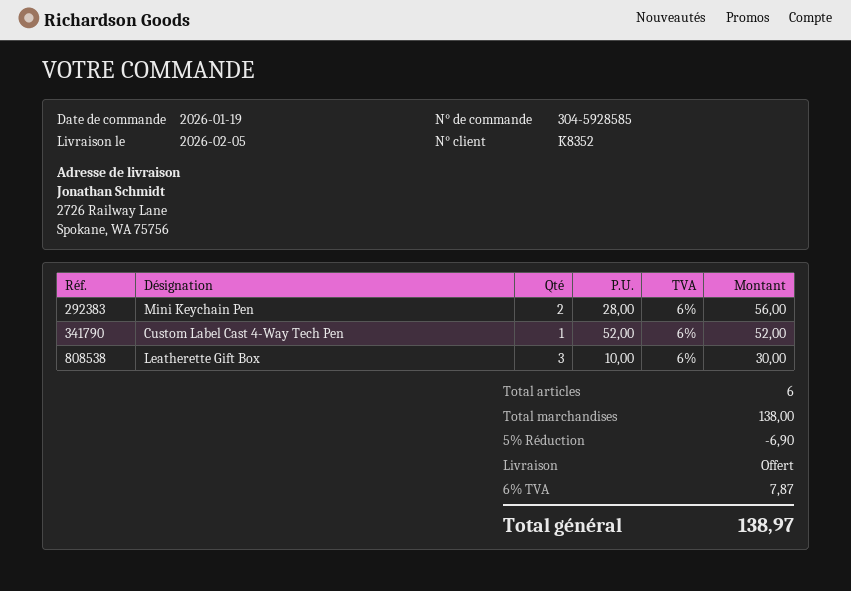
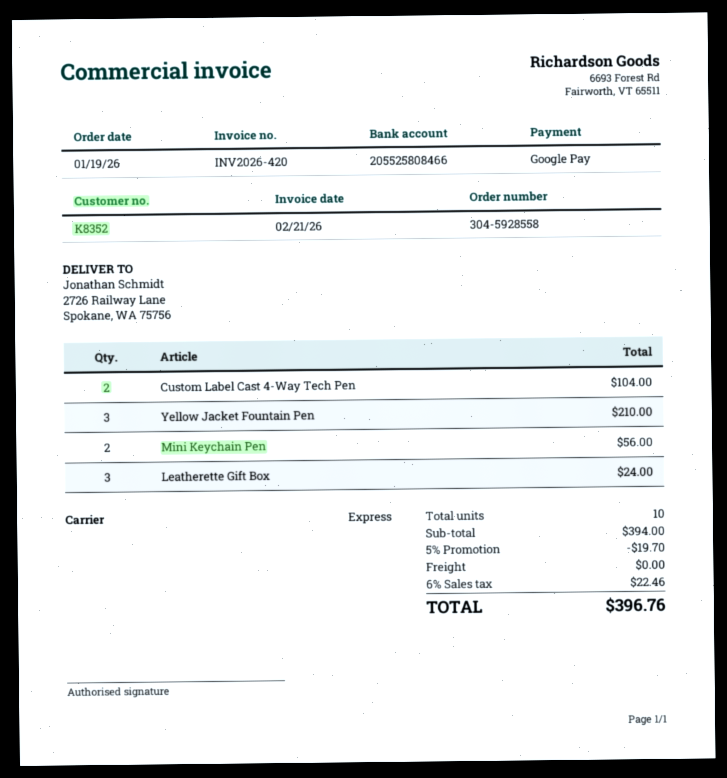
order number: 304-5928585 -> 304-5928558
Custom Label Cast 4-Way Tech Pen: 1 for 52.00 -> 2 for 104.00
Leatherette Gift Box: 3 for 30.00 -> 3 for 24.00
Yellow Jacket Fountain Pen: none -> 3 for 210.00
total quantity: 6 -> 10
subtotal: 138.00 -> 394.00
discount: 5% = 6.90 -> 5% = 19.70
tax: 6% = 7.87 -> 6% = 22.46
total: 138.97 -> 396.76

